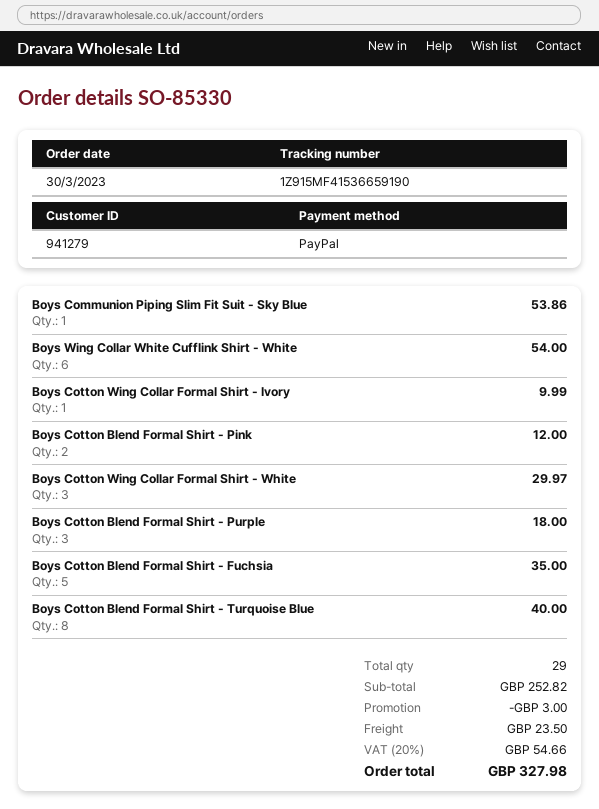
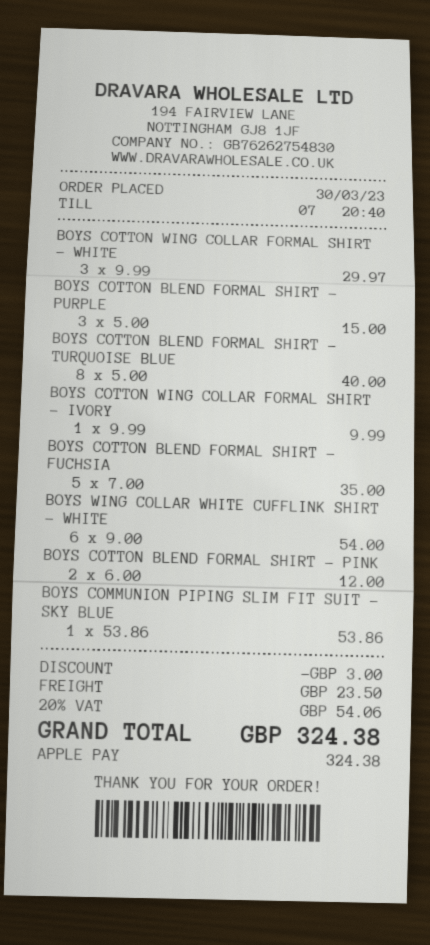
payment method: PayPal -> Apple Pay
Boys Cotton Blend Formal Shirt - Purple: 3 for 18.00 -> 3 for 15.00
tax: 20% = 54.66 -> 20% = 54.06
total: 327.98 -> 324.38

